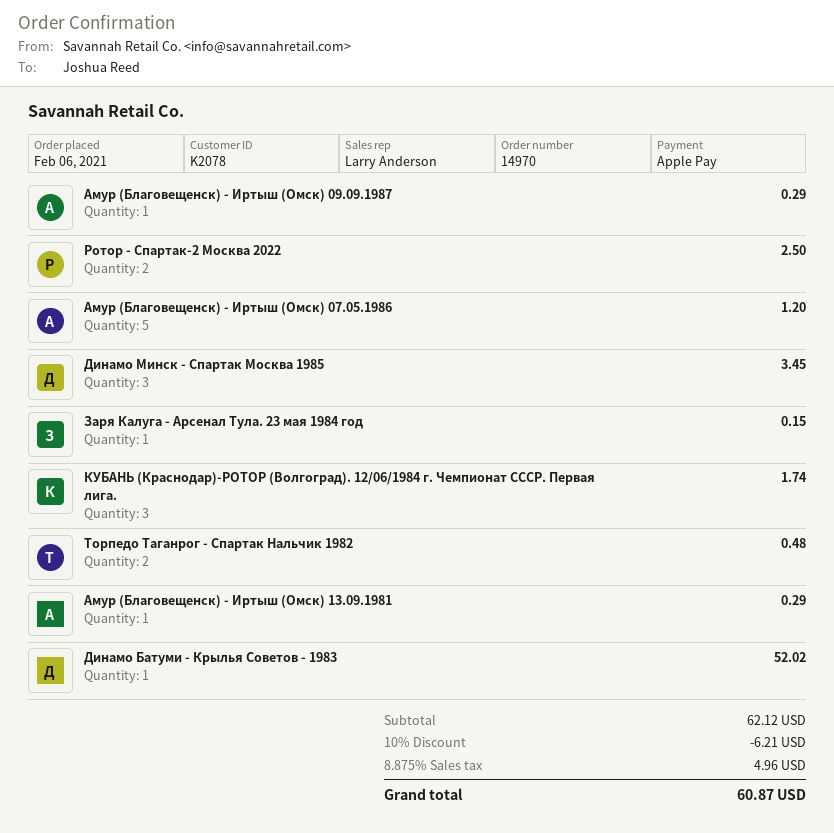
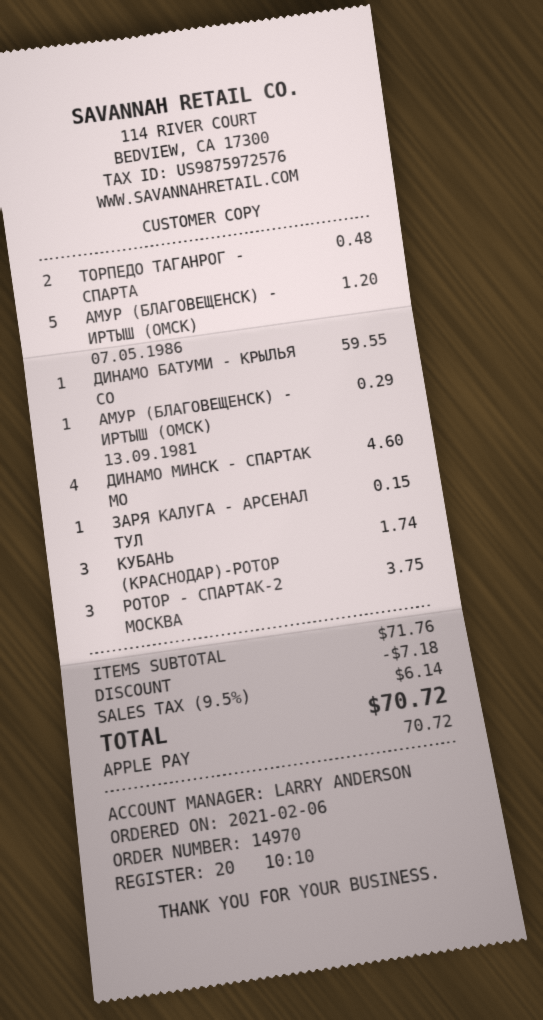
Амур (Благовещенск) - Иртыш (Омск) 09.09.1987: 1 for 0.29 -> none
Ротор - Спартак-2 Москва 2022: 2 for 2.50 -> 3 for 3.75
Динамо Минск - Спартак Москва 1985: 3 for 3.45 -> 4 for 4.60
Динамо Батуми - Крылья Советов - 1983: 1 for 52.02 -> 1 for 59.55
subtotal: 62.12 -> 71.76
discount: 6.21 -> 7.18
tax: 8.875% = 4.96 -> 9.5% = 6.14
total: 60.87 -> 70.72

